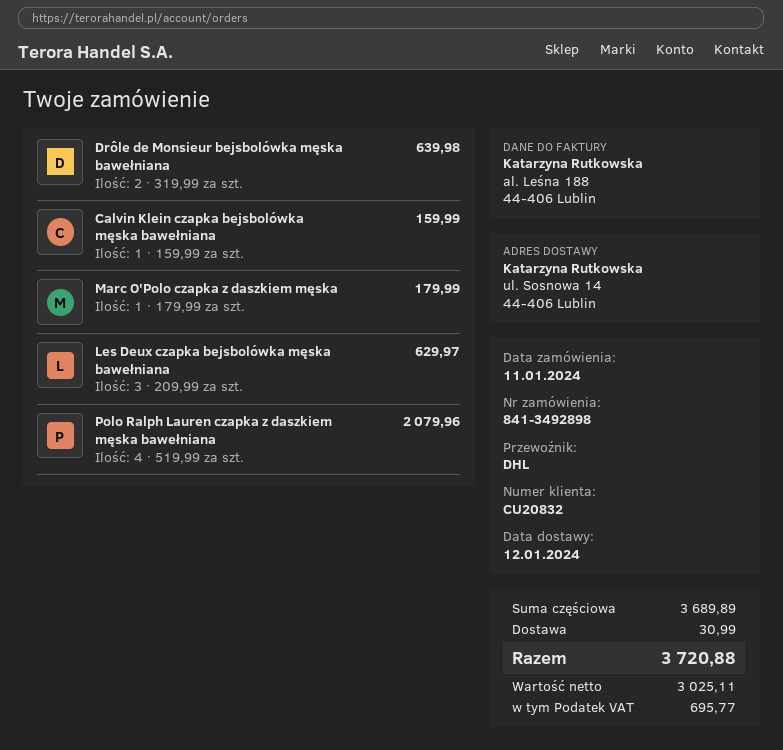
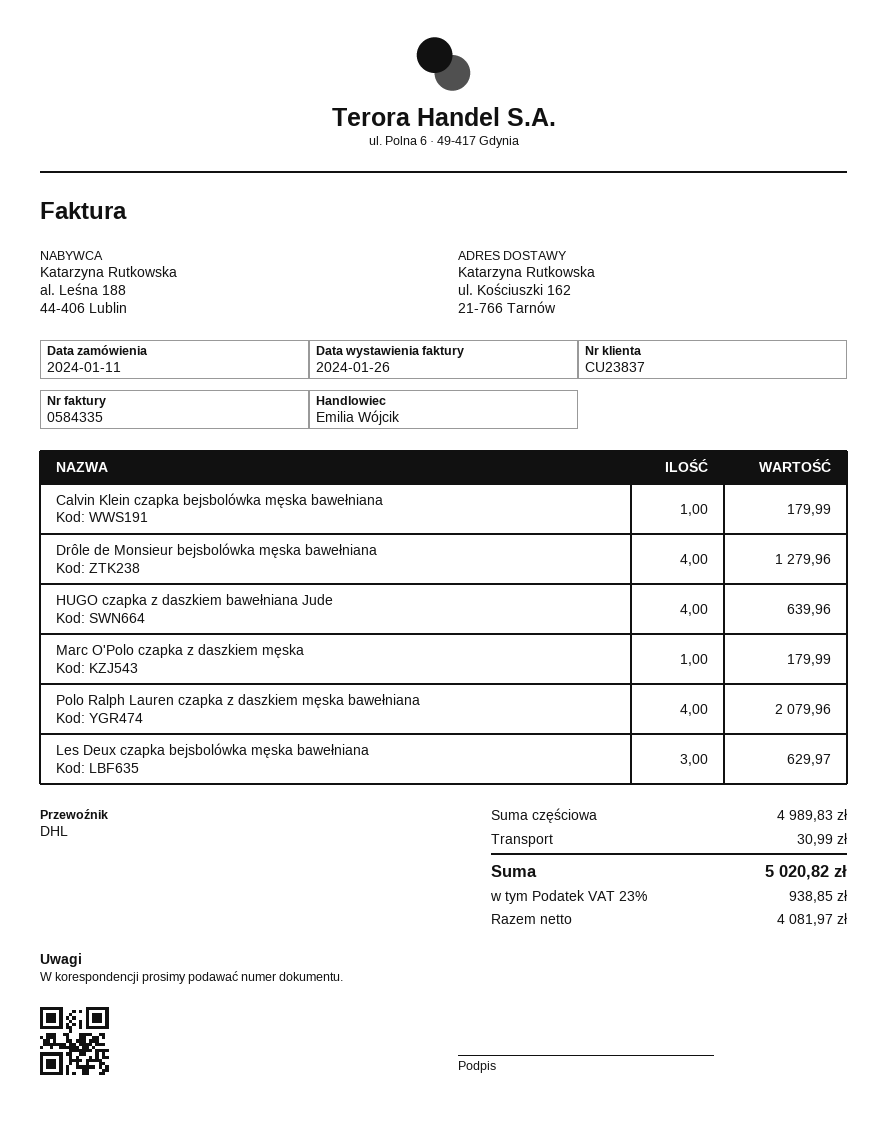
customer number: CU20832 -> CU23837
ship to: ul. Sosnowa 14, 44-406 Lublin -> ul. Kościuszki 162, 21-766 Tarnów
Drôle de Monsieur bejsbolówka męska bawełniana: 2 for 639.98 -> 4 for 1279.96
Calvin Klein czapka bejsbolówka męska bawełniana: 1 for 159.99 -> 1 for 179.99
HUGO czapka z daszkiem bawełniana Jude: none -> 4 for 639.96
subtotal: 3689.89 -> 4989.83
net: 3025.11 -> 4081.97
tax: 695.77 -> 938.85
total: 3720.88 -> 5020.82

